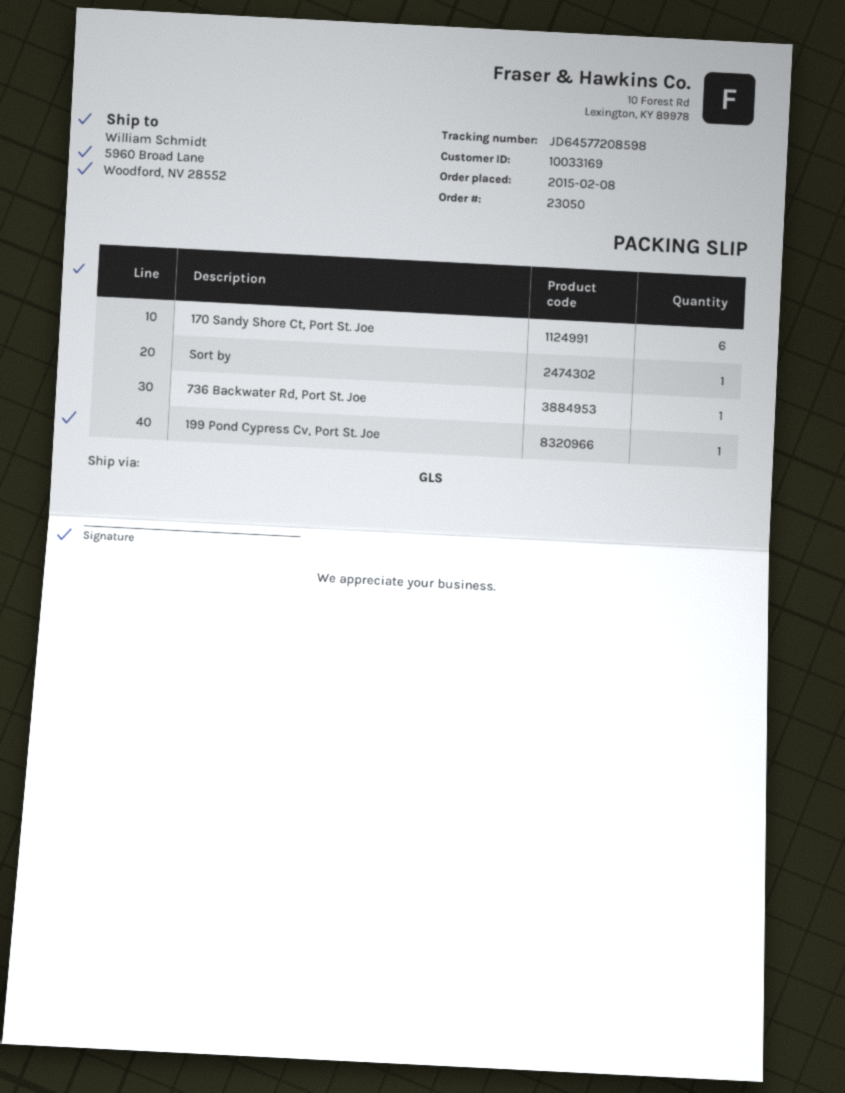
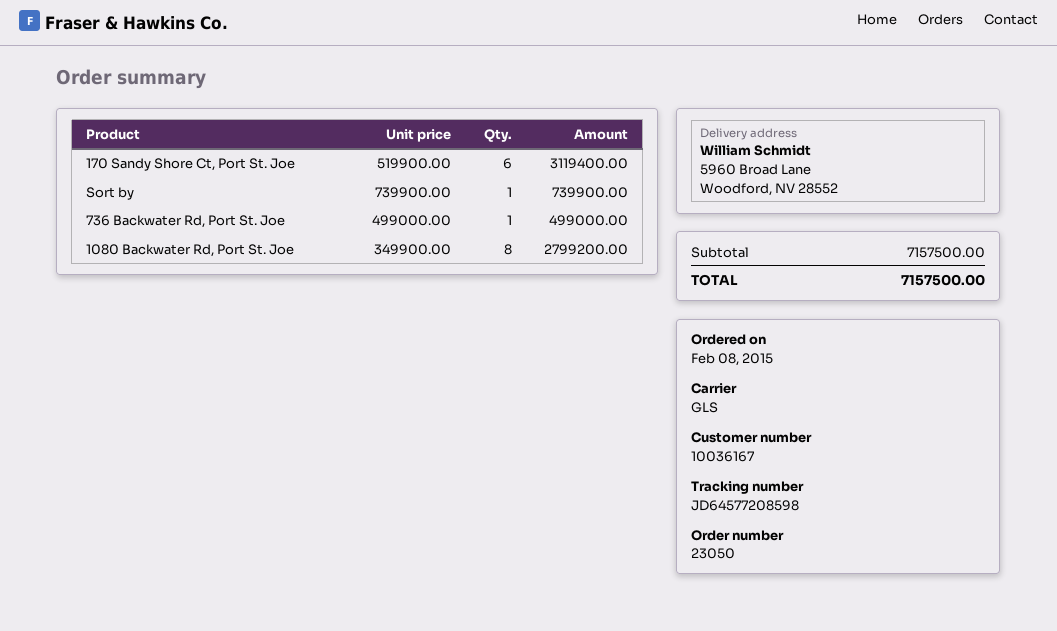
customer number: 10033169 -> 10036167
199 Pond Cypress Cv, Port St. Joe: 1 -> none
1080 Backwater Rd, Port St. Joe: none -> 8

